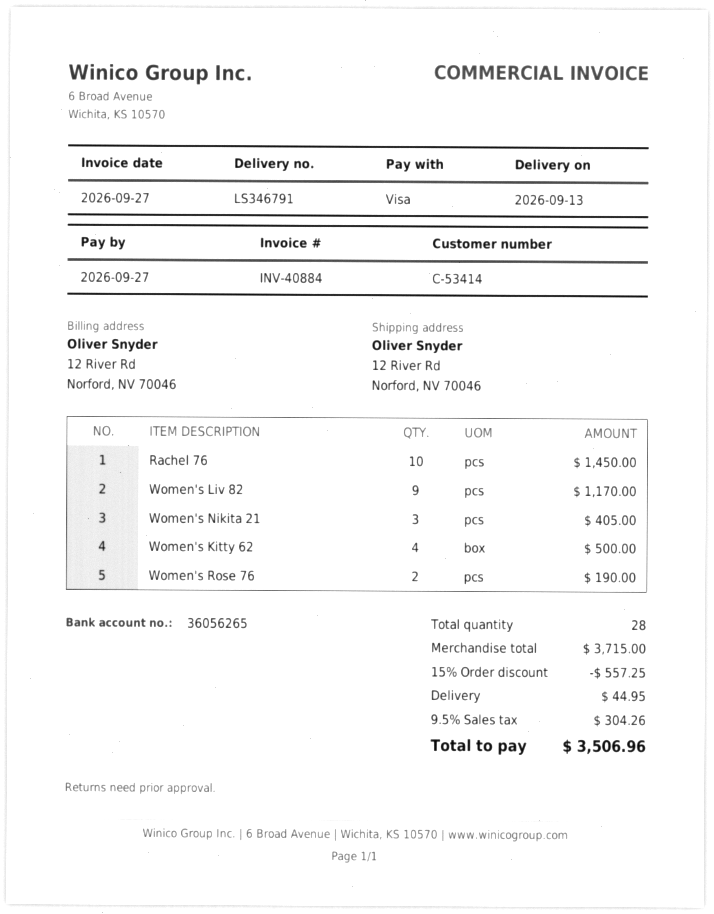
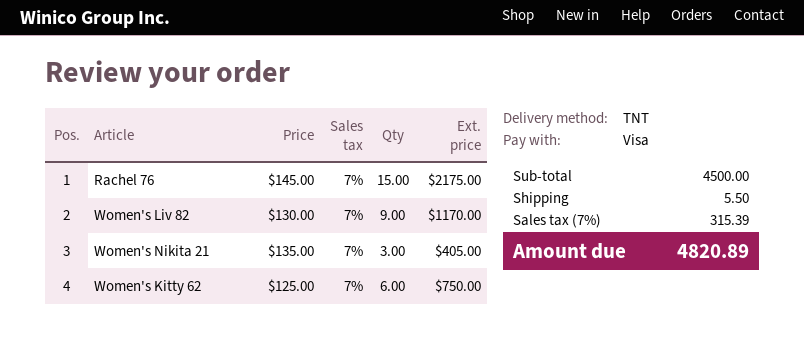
Rachel 76: 10 for 1450.00 -> 15 for 2175.00
Women's Kitty 62: 4 for 500.00 -> 6 for 750.00
Women's Rose 76: 2 for 190.00 -> none
subtotal: 3715.00 -> 4500.00
discount: 15% = 557.25 -> none
shipping: 44.95 -> 5.50
tax: 9.5% = 304.26 -> 7% = 315.39
total: 3506.96 -> 4820.89

